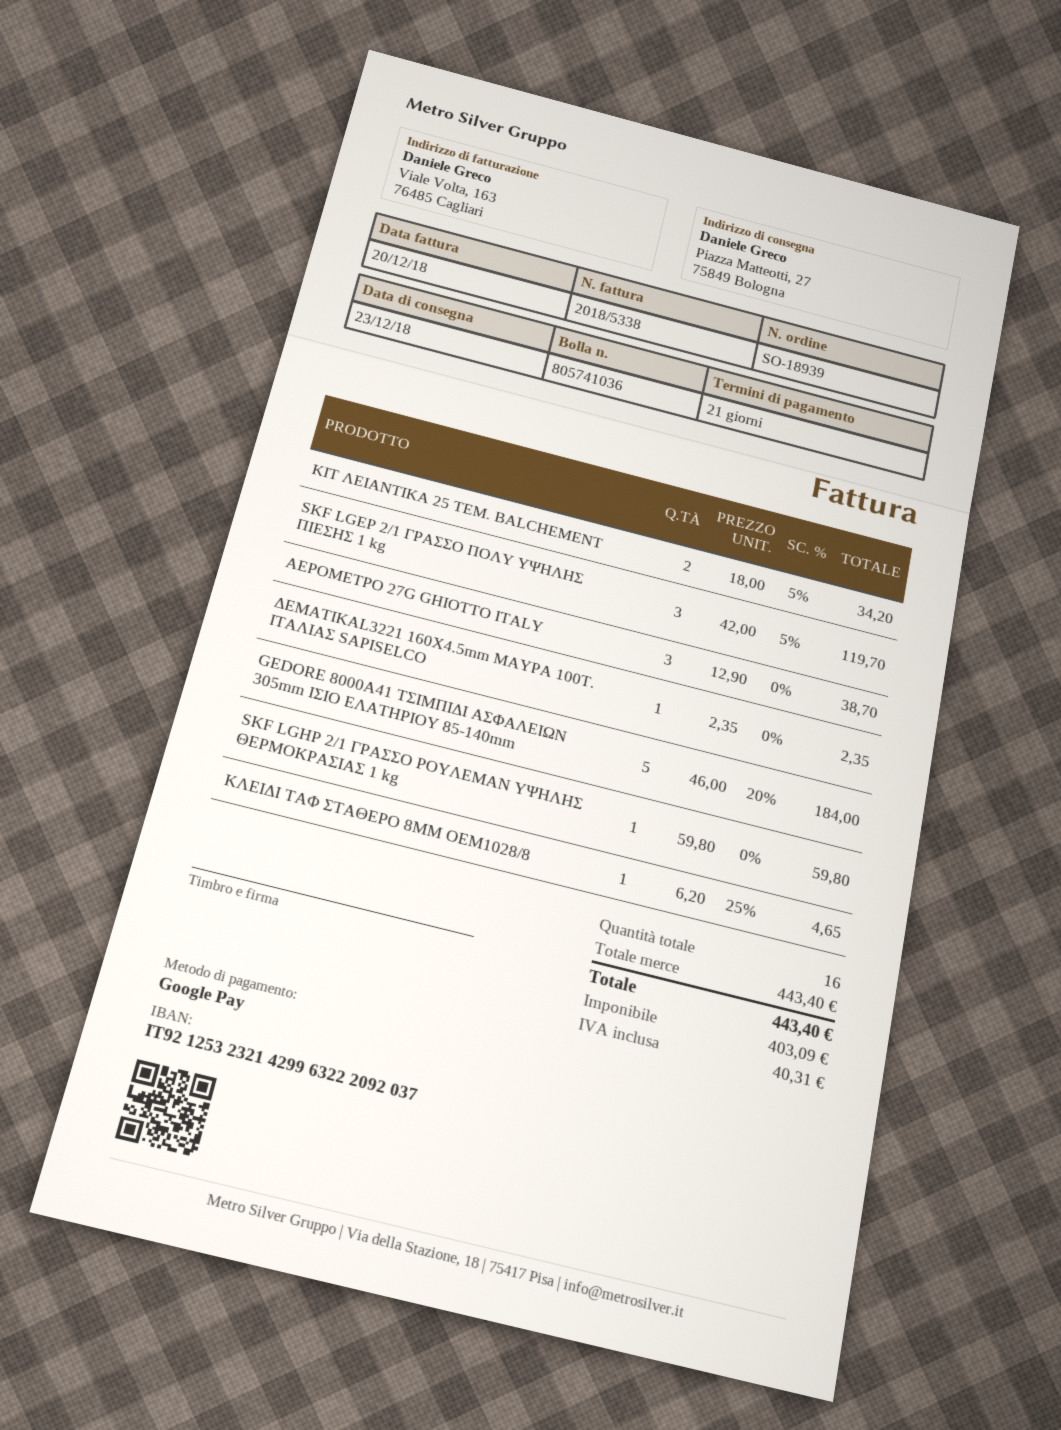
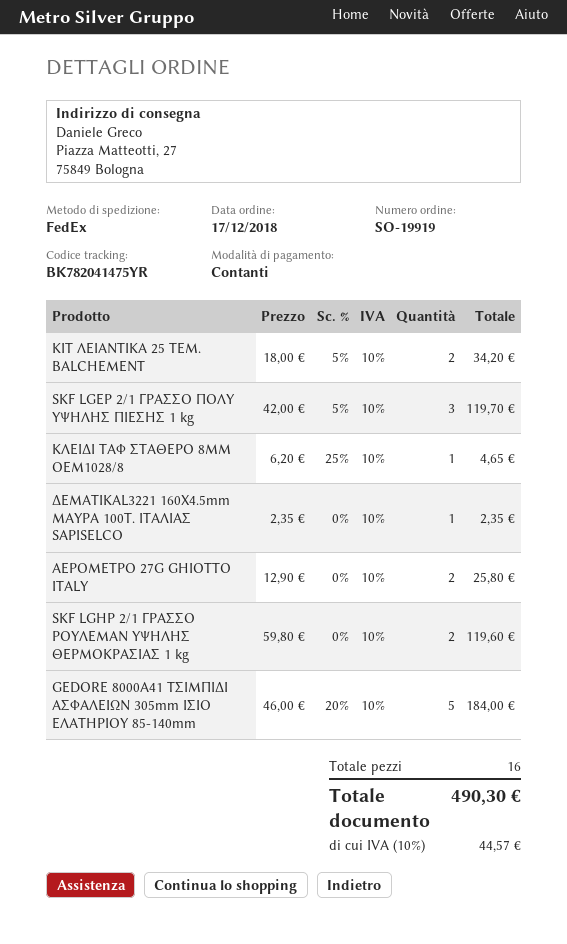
order number: SO-18939 -> SO-19919
payment method: Google Pay -> cash
ΑΕΡΟΜΕΤΡΟ 27G GHIOTTO ITALY: 3 x 12.90 = 38.70 -> 2 x 12.90 = 25.80
SKF LGHP 2/1 ΓΡΑΣΣΟ ΡΟΥΛΕΜΑΝ ΥΨΗΛΗΣ ΘΕΡΜΟΚΡΑΣΙΑΣ 1 kg: 1 x 59.80 = 59.80 -> 2 x 59.80 = 119.60
tax: 40.31 -> 44.57
total: 443.40 -> 490.30

